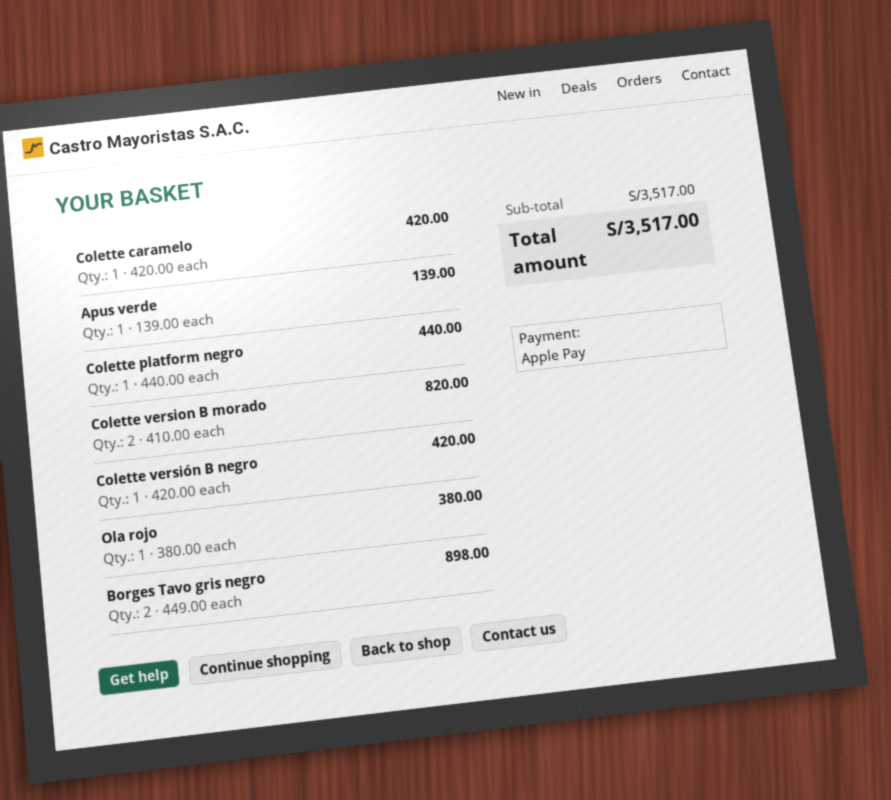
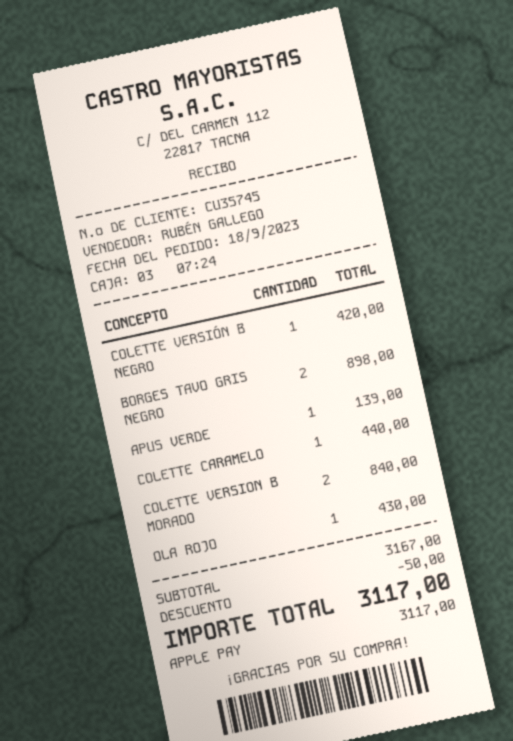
Colette caramelo: 1 for 420.00 -> 1 for 440.00
Colette platform negro: 1 for 440.00 -> none
Colette version B morado: 2 for 820.00 -> 2 for 840.00
Ola rojo: 1 for 380.00 -> 1 for 430.00
subtotal: 3517.00 -> 3167.00
discount: none -> 50.00
total: 3517.00 -> 3117.00

